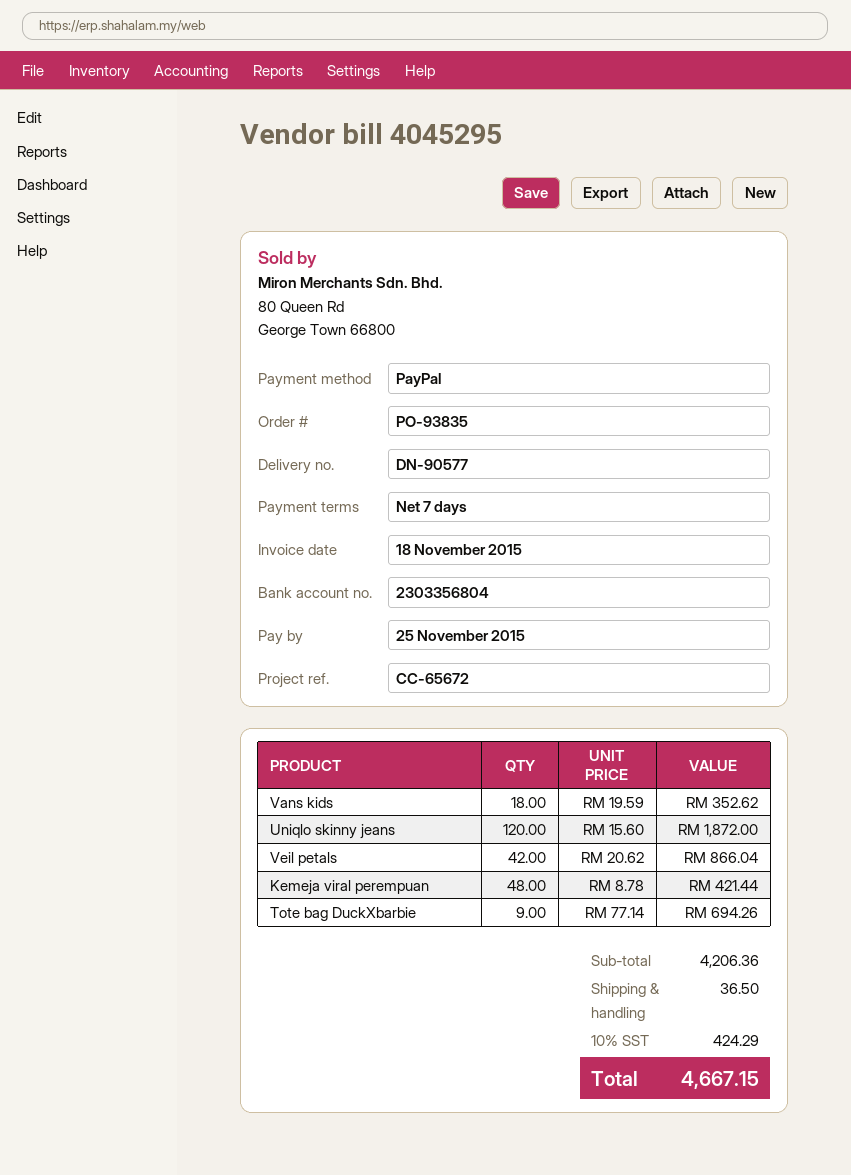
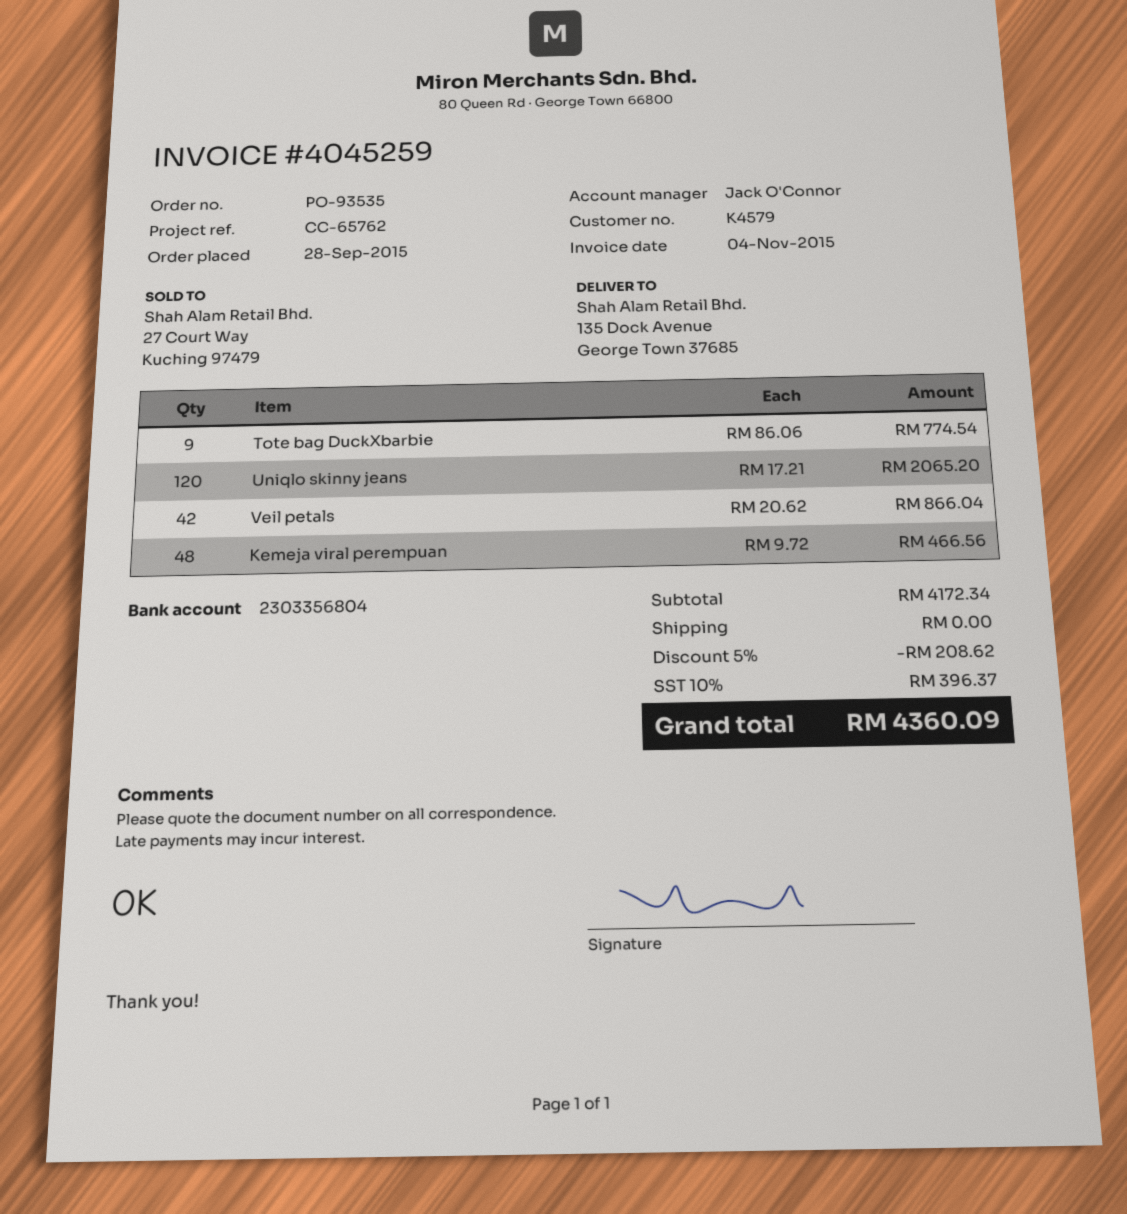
order number: PO-93835 -> PO-93535
invoice number: 4045295 -> 4045259
invoice date: 2015-11-18 -> 2015-11-04
reference: CC-65672 -> CC-65762
Vans kids: 18 x 19.59 = 352.62 -> none
Uniqlo skinny jeans: 120 x 15.60 = 1872.00 -> 120 x 17.21 = 2065.20
Kemeja viral perempuan: 48 x 8.78 = 421.44 -> 48 x 9.72 = 466.56
Tote bag DuckXbarbie: 9 x 77.14 = 694.26 -> 9 x 86.06 = 774.54
subtotal: 4206.36 -> 4172.34
discount: none -> 5% = 208.62
shipping: 36.50 -> 0.00
tax: 10% = 424.29 -> 10% = 396.37
total: 4667.15 -> 4360.09

